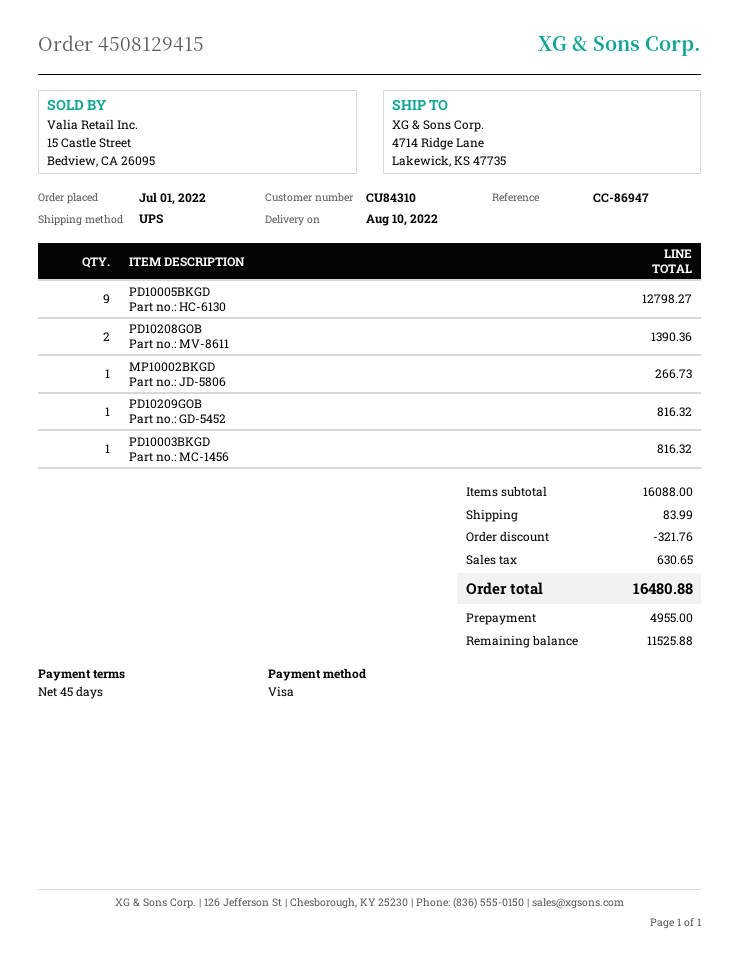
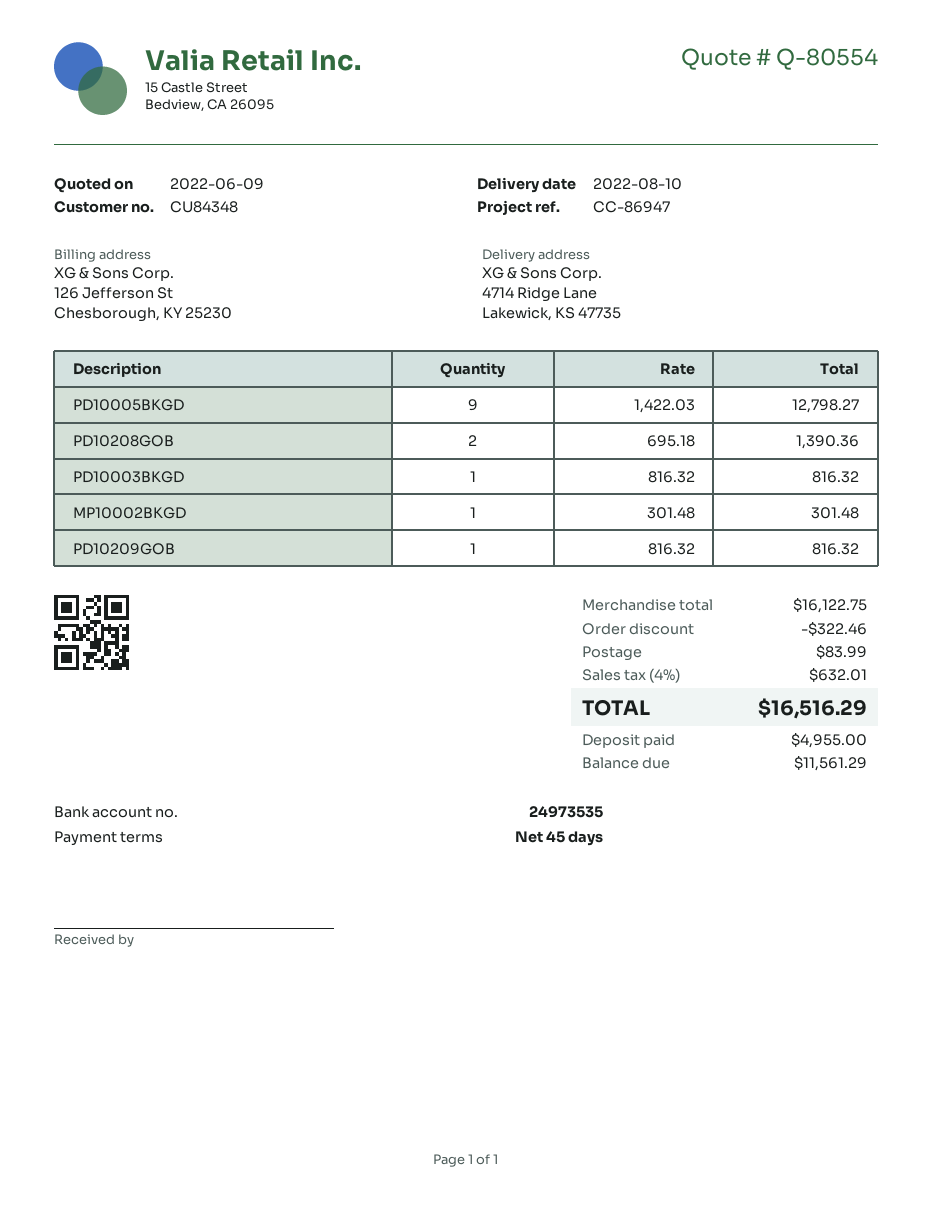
customer number: CU84310 -> CU84348
MP10002BKGD: 1 for 266.73 -> 1 for 301.48
subtotal: 16088.00 -> 16122.75
discount: 321.76 -> 322.46
tax: 630.65 -> 632.01
total: 16480.88 -> 16516.29
balance: 11525.88 -> 11561.29

